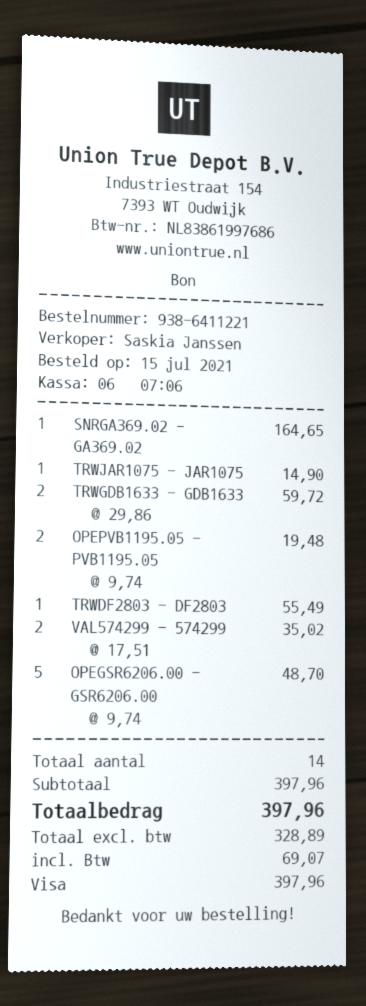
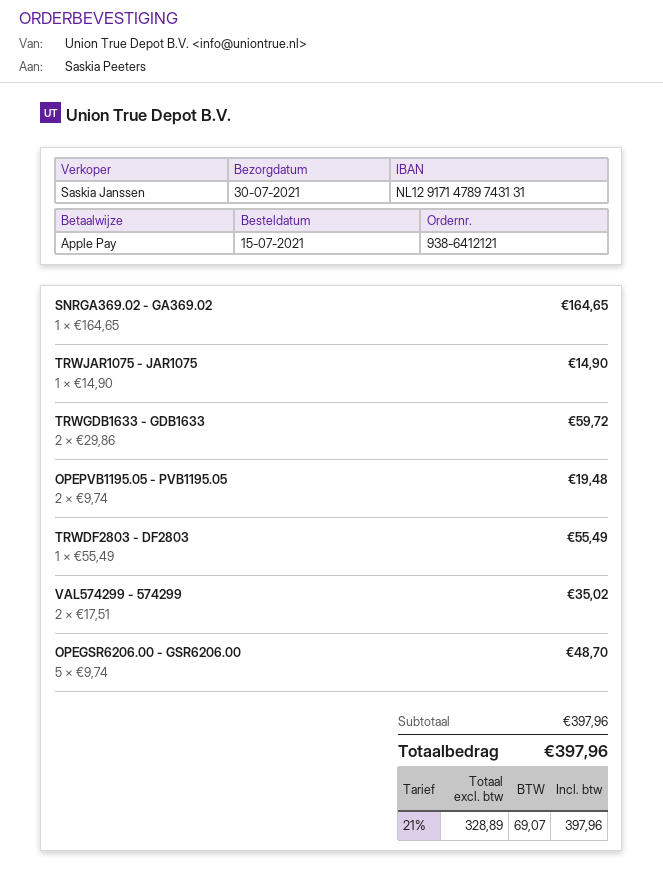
order number: 938-6411221 -> 938-6412121
payment method: Visa -> Apple Pay

